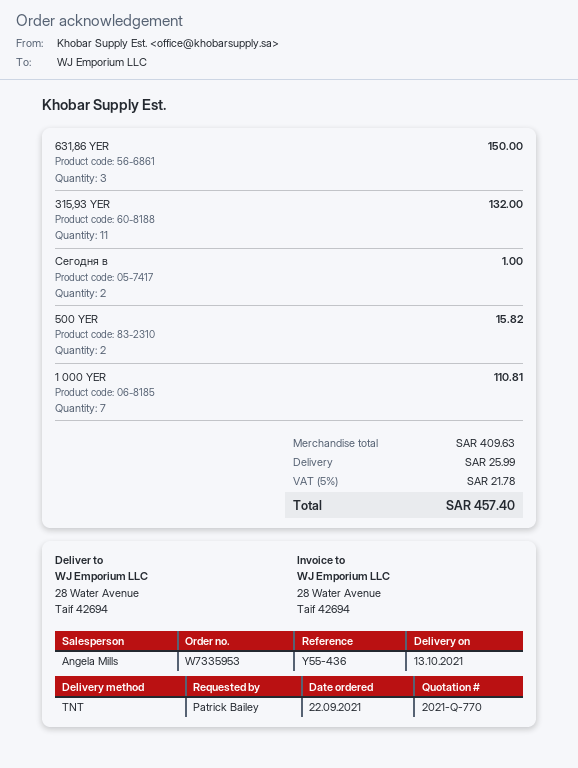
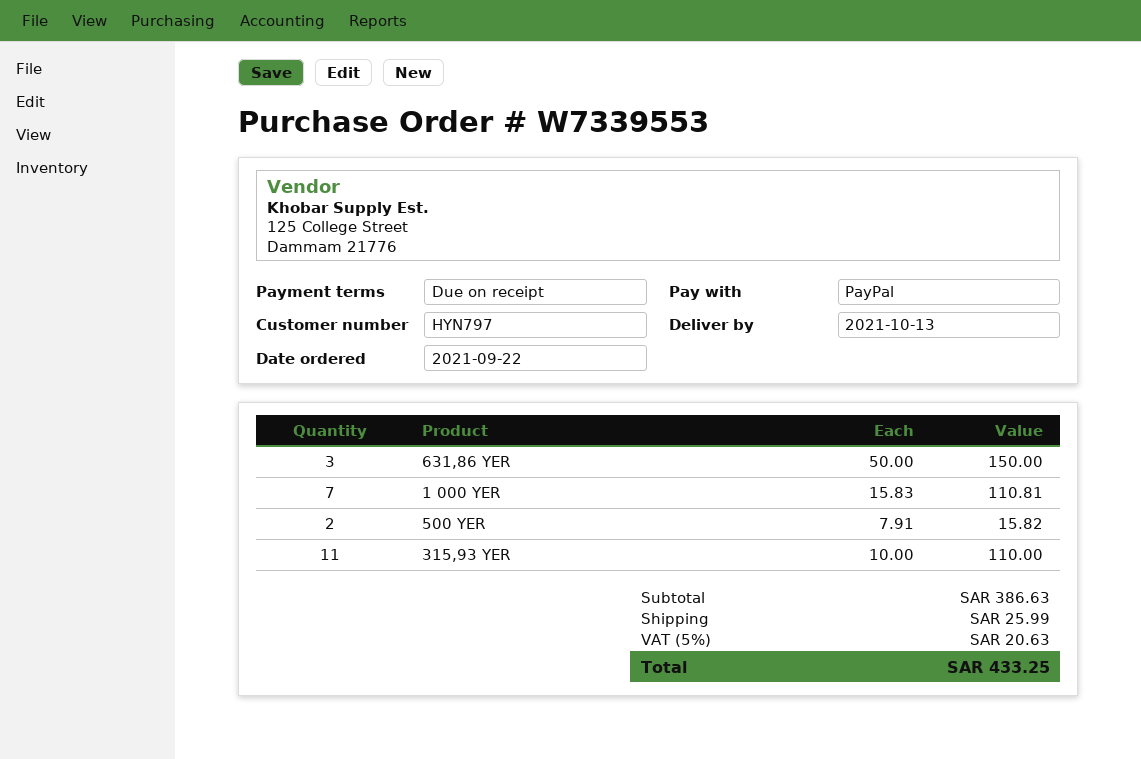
order number: W7335953 -> W7339553
315,93 YER: 11 for 132.00 -> 11 for 110.00
Сегодня в: 2 for 1.00 -> none
subtotal: 409.63 -> 386.63
tax: 5% = 21.78 -> 5% = 20.63
total: 457.40 -> 433.25

